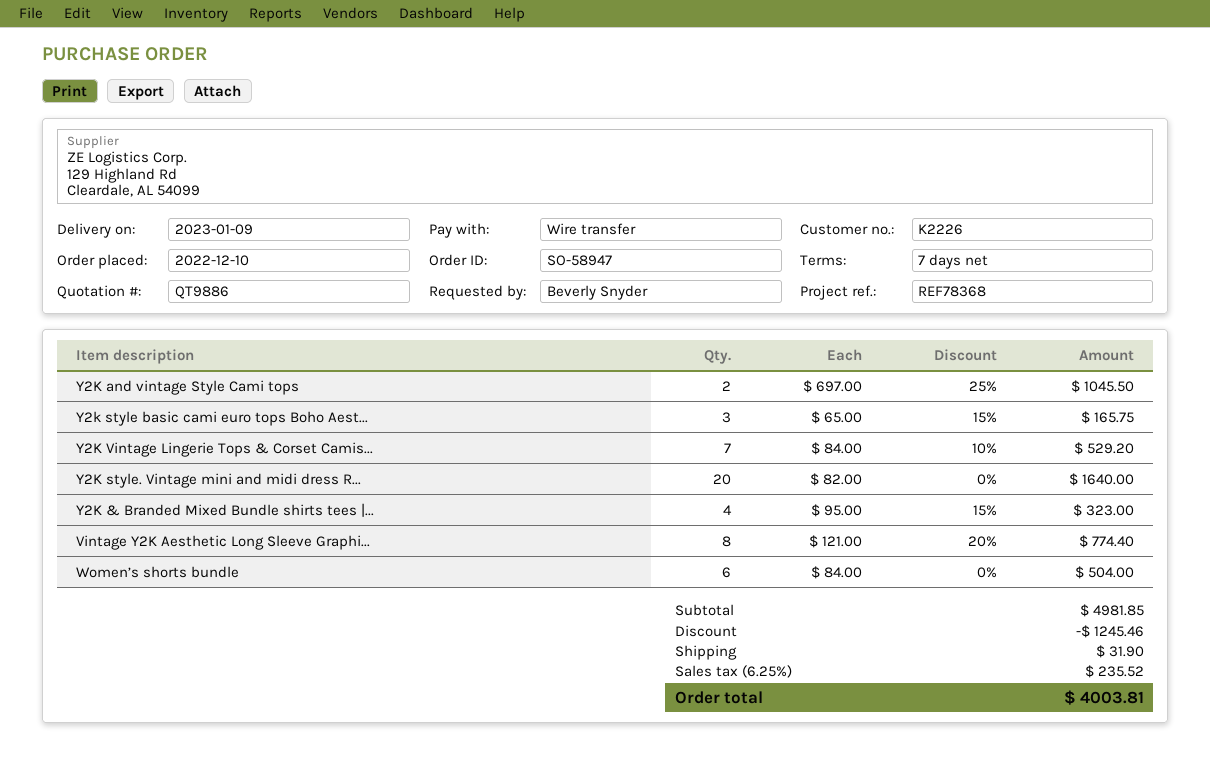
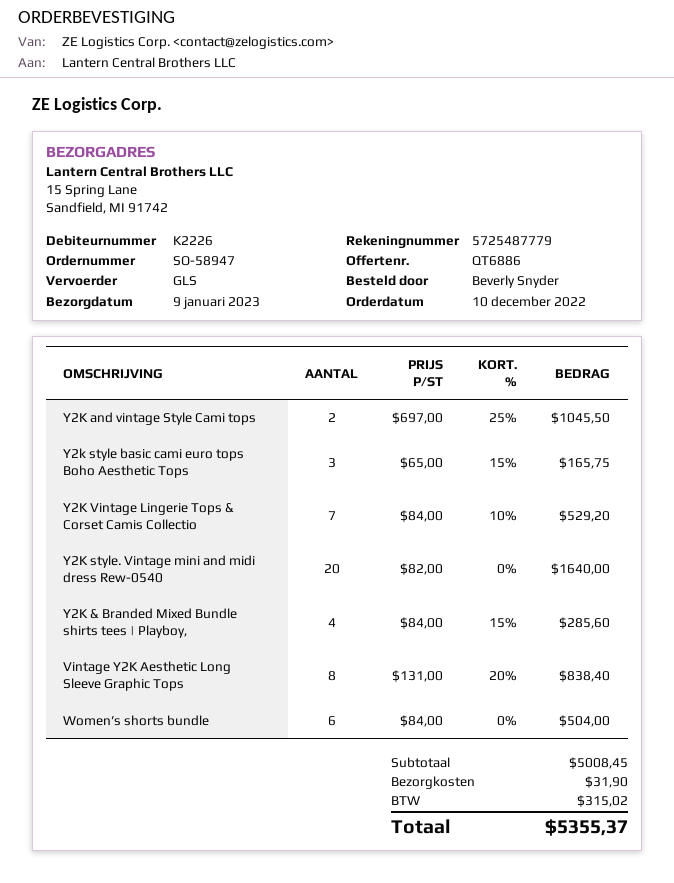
quote number: QT9886 -> QT6886
Y2K & Branded Mixed Bundle shirts tees |...: 4 x 95.00 - 15% = 323.00 -> 4 x 84.00 - 15% = 285.60
Vintage Y2K Aesthetic Long Sleeve Graphi...: 8 x 121.00 - 20% = 774.40 -> 8 x 131.00 - 20% = 838.40
subtotal: 4981.85 -> 5008.45
discount: 1245.46 -> none
tax: 235.52 -> 315.02
total: 4003.81 -> 5355.37

